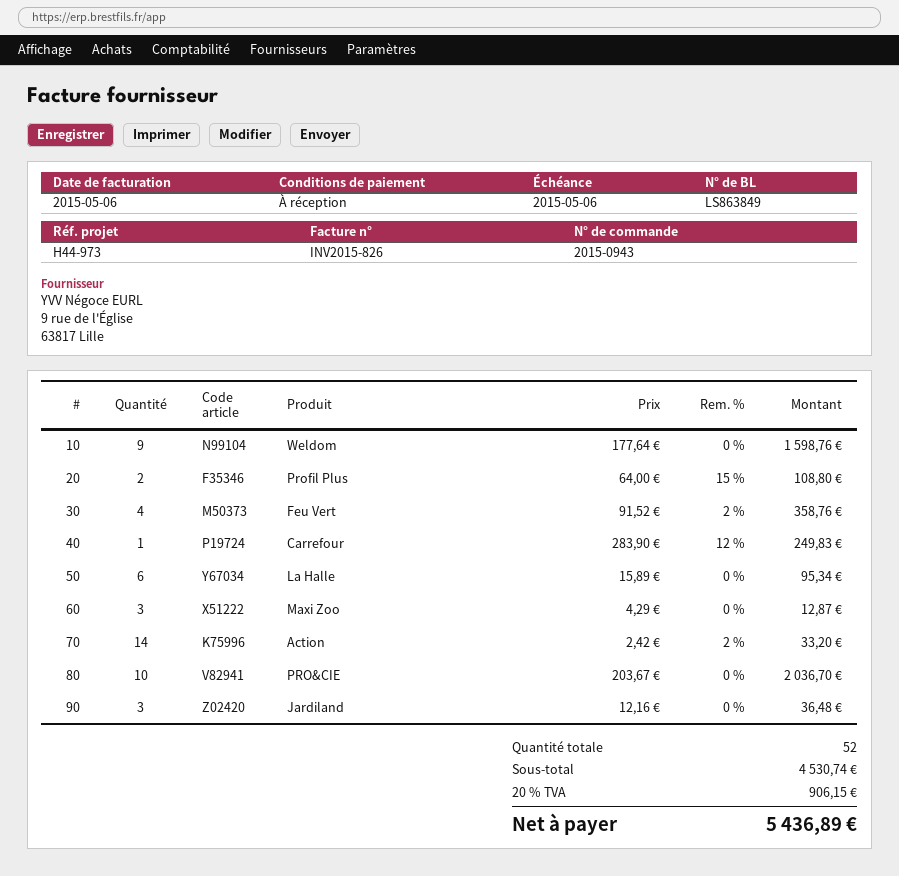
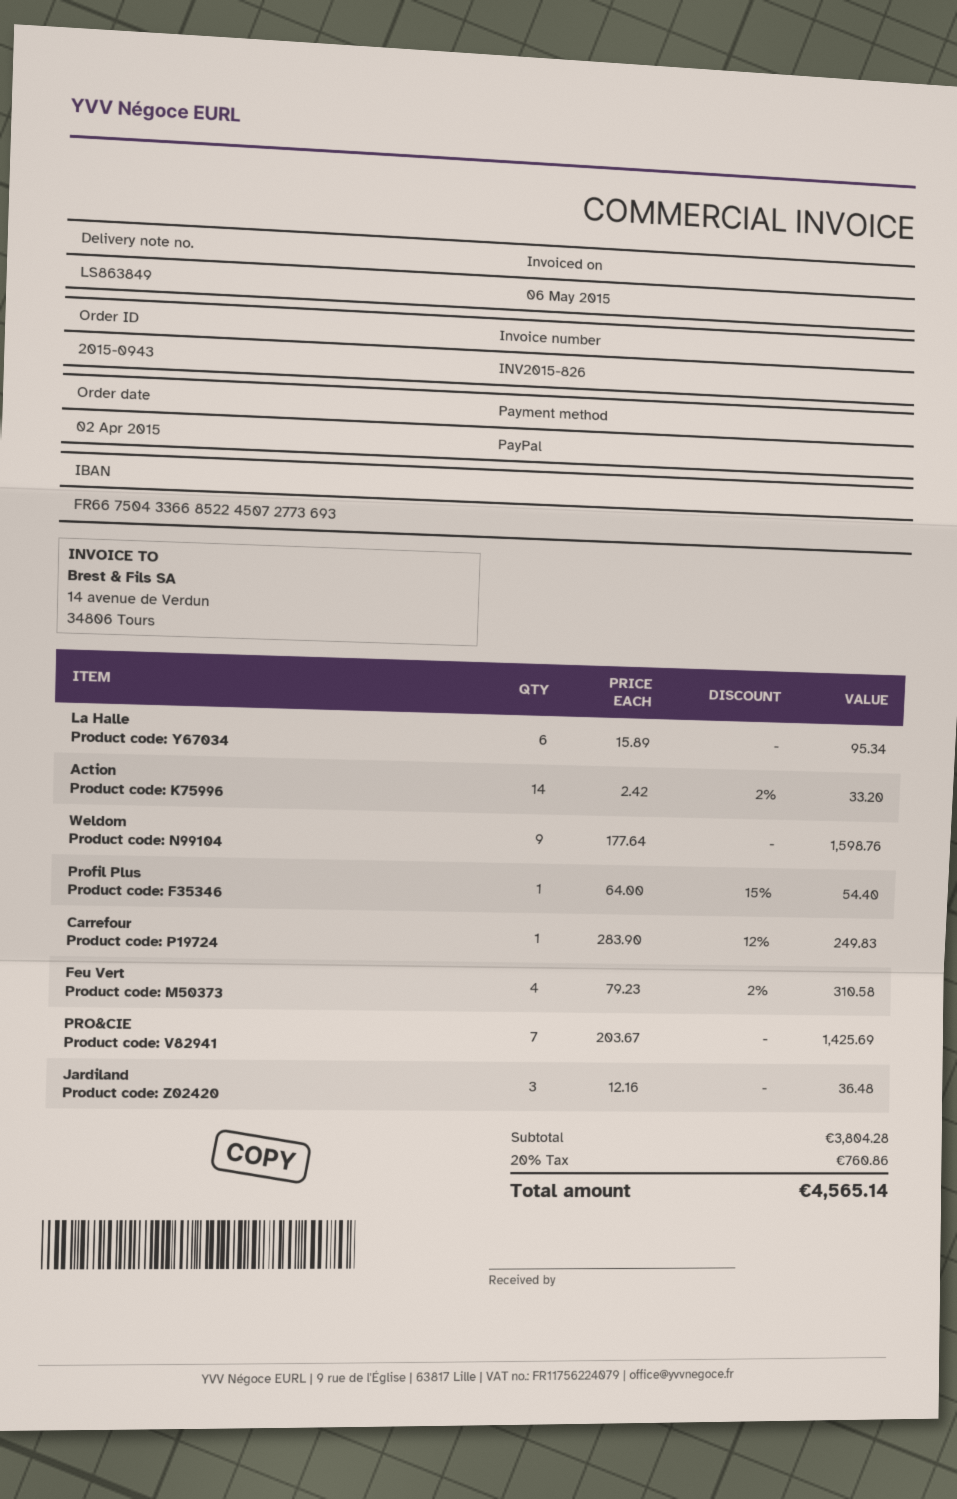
Profil Plus: 2 x 64.00 - 15% = 108.80 -> 1 x 64.00 - 15% = 54.40
Feu Vert: 4 x 91.52 - 2% = 358.76 -> 4 x 79.23 - 2% = 310.58
Maxi Zoo: 3 x 4.29 = 12.87 -> none
PRO&CIE: 10 x 203.67 = 2036.70 -> 7 x 203.67 = 1425.69
subtotal: 4530.74 -> 3804.28
tax: 20% = 906.15 -> 20% = 760.86
total: 5436.89 -> 4565.14

